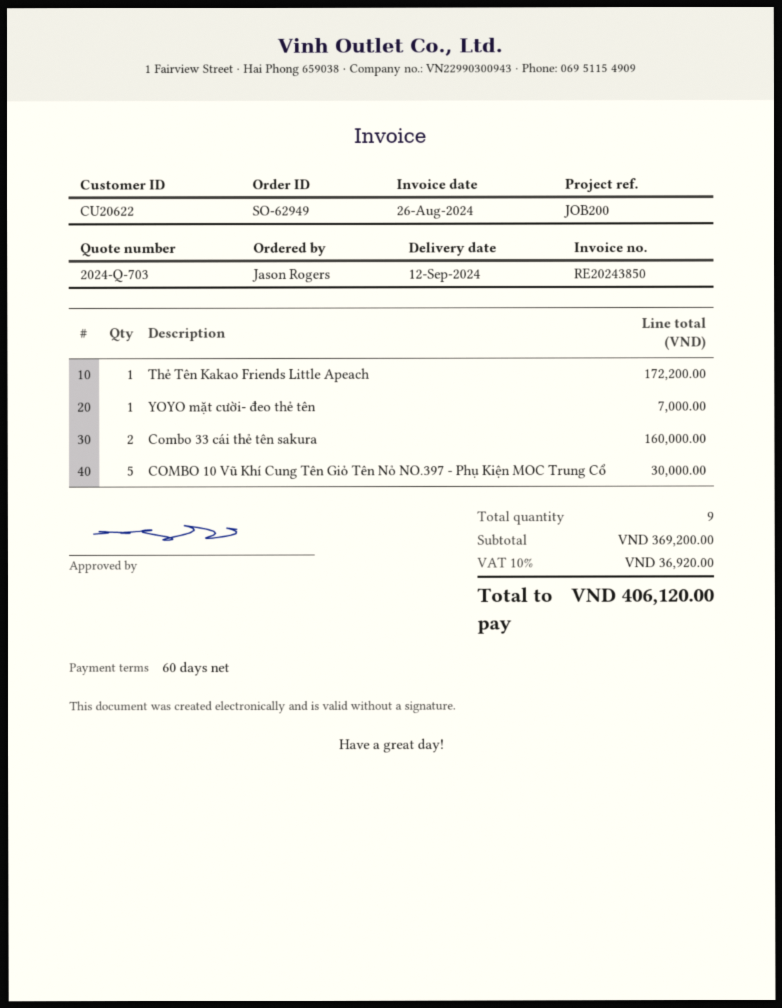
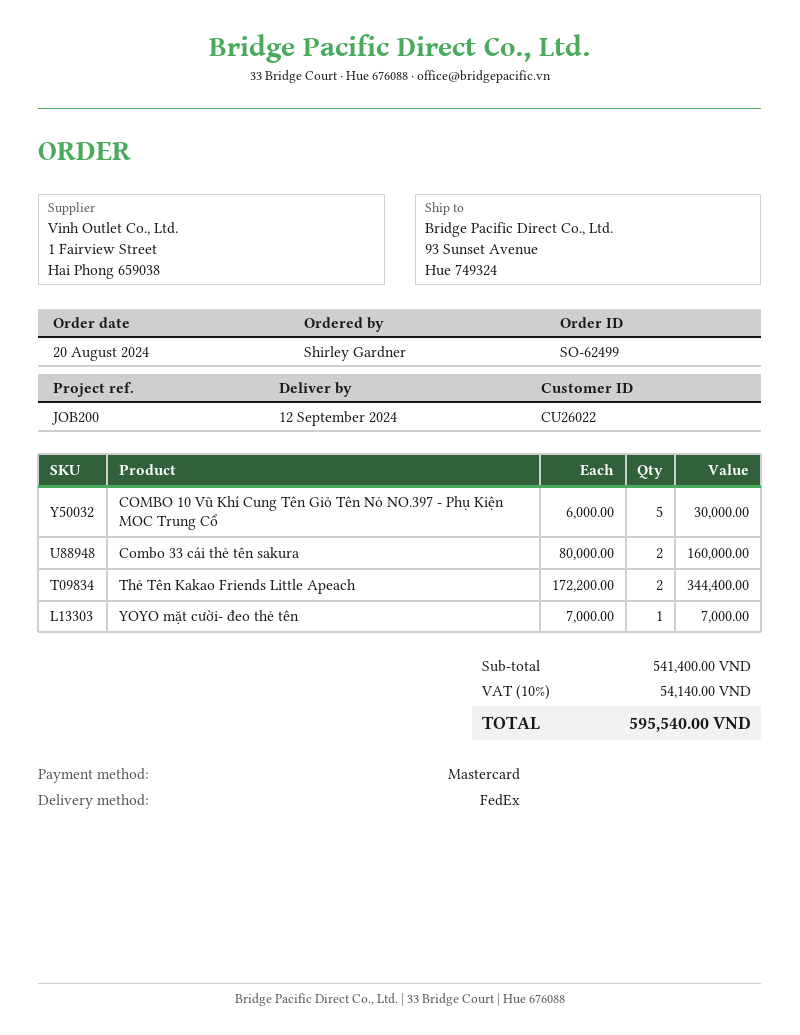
order number: SO-62949 -> SO-62499
customer number: CU20622 -> CU26022
ordered by: Jason Rogers -> Shirley Gardner
Thẻ Tên Kakao Friends Little Apeach: 1 for 172200.00 -> 2 for 344400.00
subtotal: 369200.00 -> 541400.00
tax: 10% = 36920.00 -> 10% = 54140.00
total: 406120.00 -> 595540.00

